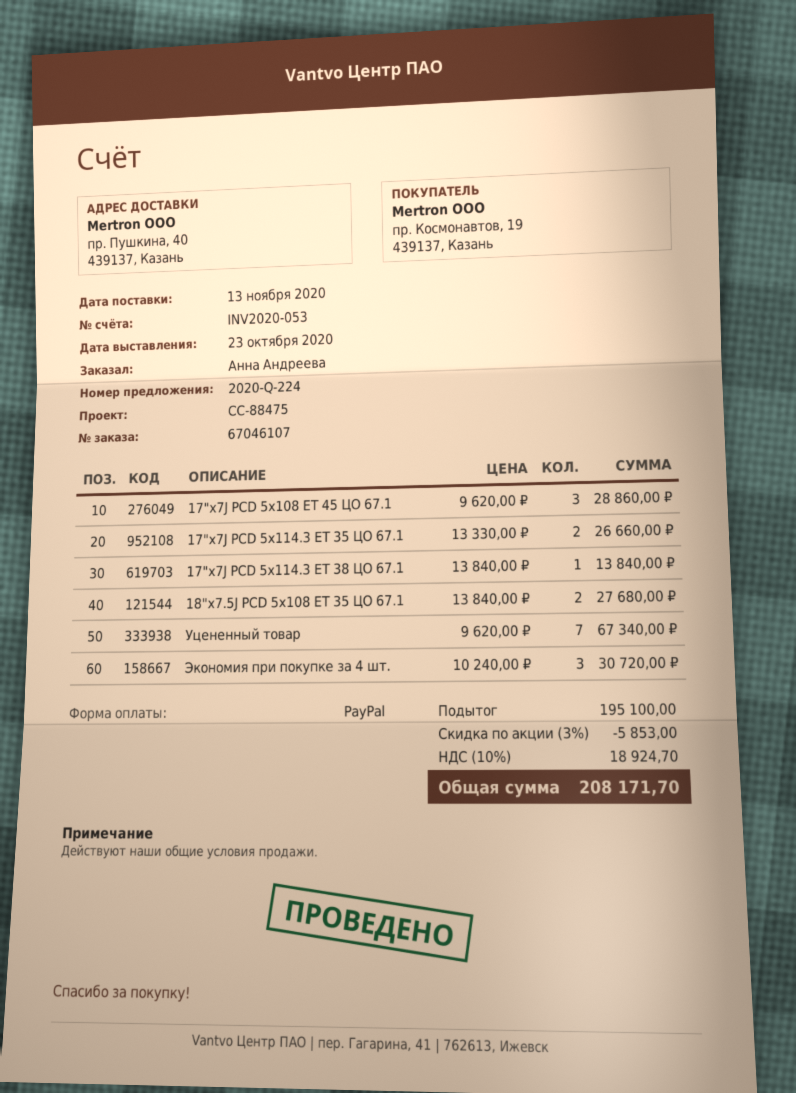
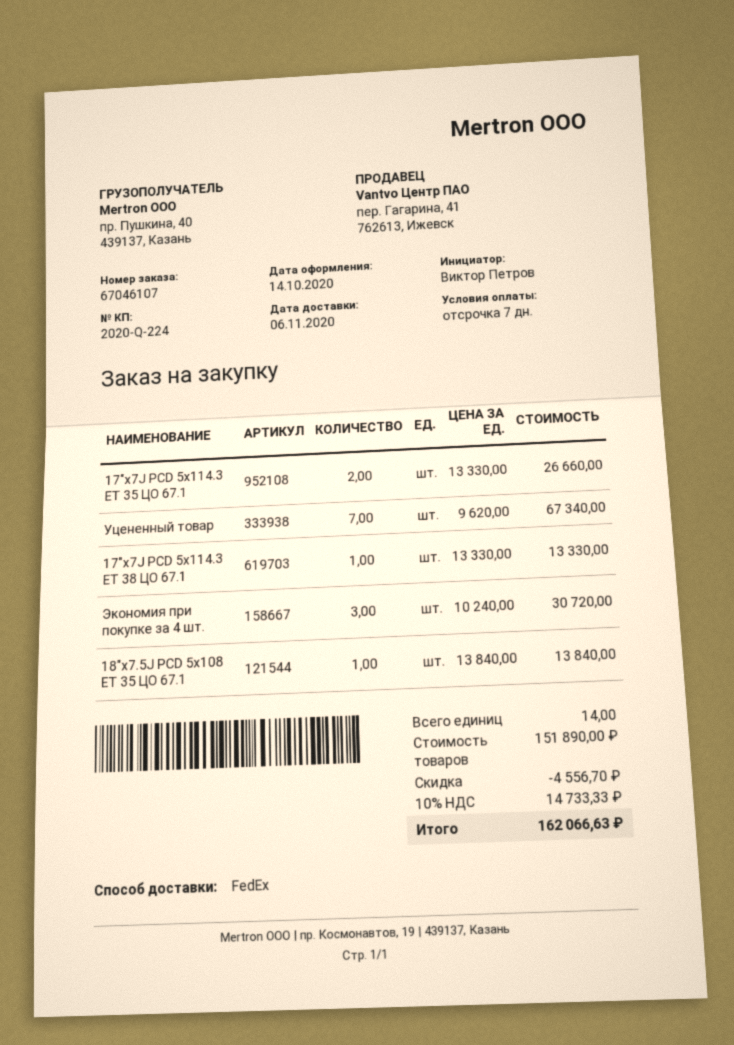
delivery date: 2020-11-13 -> 2020-11-06
ordered by: Анна Андреева -> Виктор Петров
17"x7J PCD 5x108 ЕТ 45 ЦО 67.1: 3 x 9620.00 = 28860.00 -> none
17"x7J PCD 5x114.3 ЕТ 38 ЦО 67.1: 1 x 13840.00 = 13840.00 -> 1 x 13330.00 = 13330.00
18"x7.5J PCD 5x108 ЕТ 35 ЦО 67.1: 2 x 13840.00 = 27680.00 -> 1 x 13840.00 = 13840.00
subtotal: 195100.00 -> 151890.00
discount: 5853.00 -> 4556.70
tax: 10% = 18924.70 -> 10% = 14733.33
total: 208171.70 -> 162066.63

